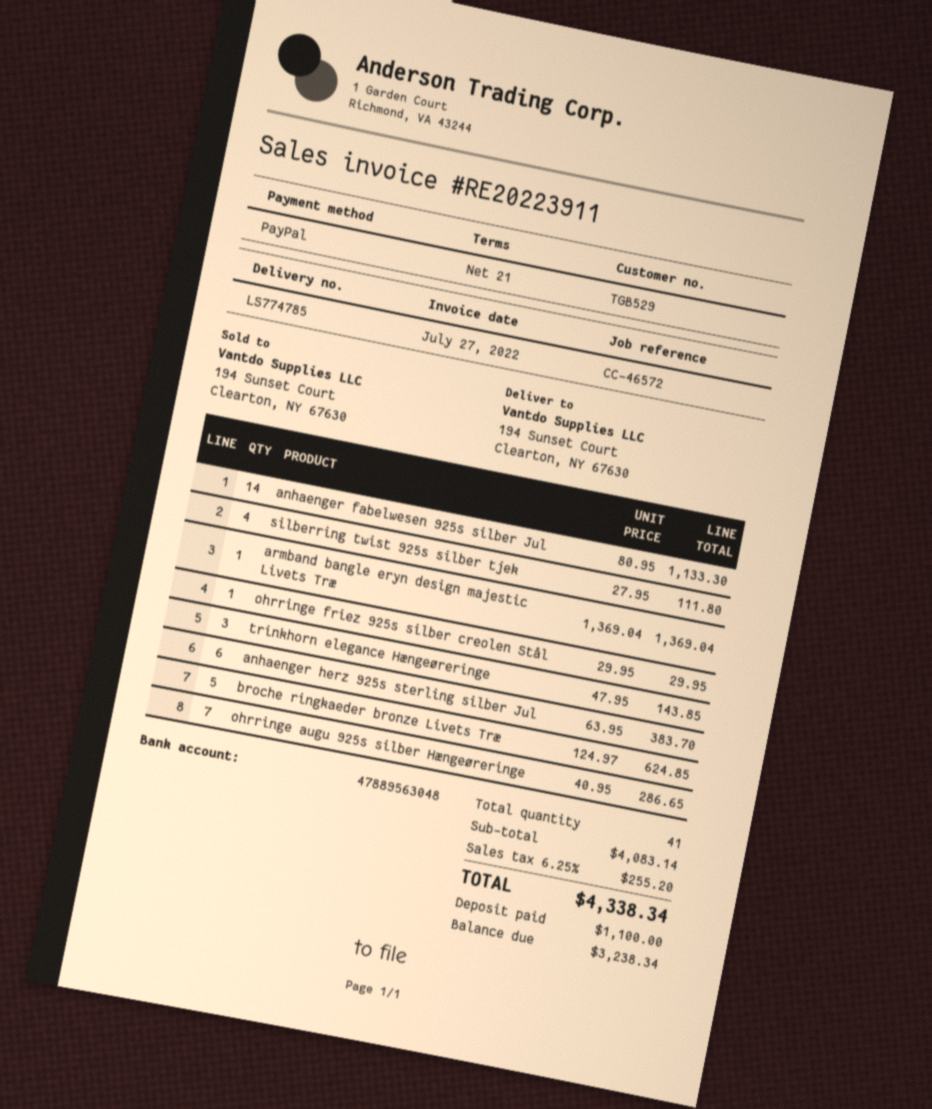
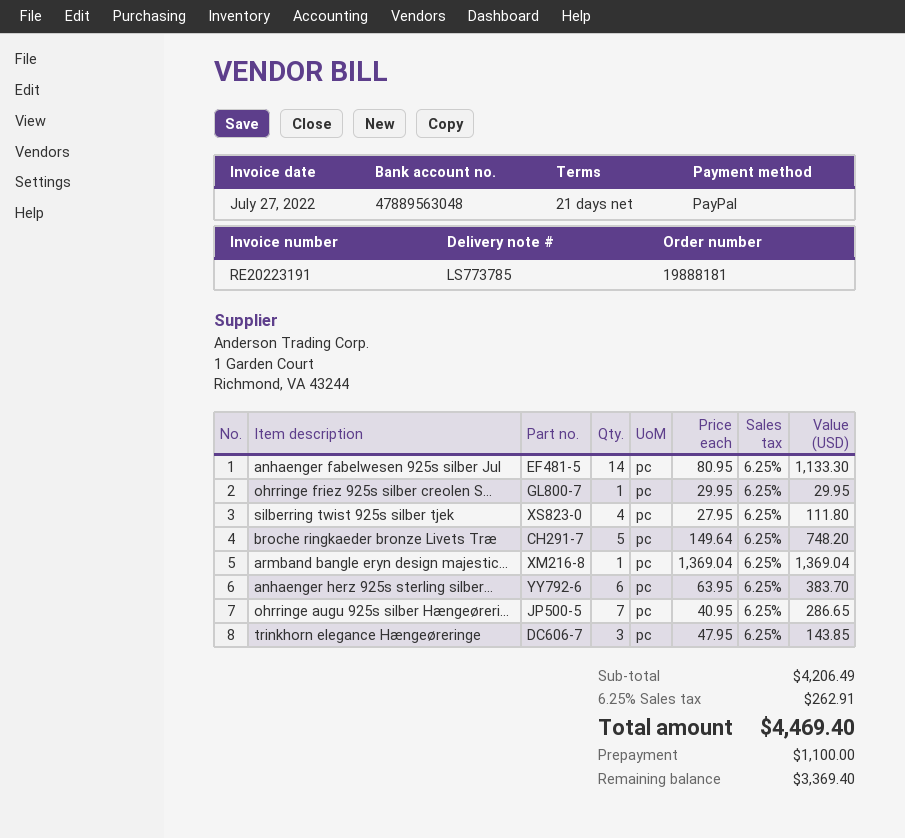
delivery note number: LS774785 -> LS773785
invoice number: RE20223911 -> RE20223191
broche ringkaeder bronze Livets Træ: 5 x 124.97 = 624.85 -> 5 x 149.64 = 748.20
subtotal: 4083.14 -> 4206.49
tax: 6.25% = 255.20 -> 6.25% = 262.91
total: 4338.34 -> 4469.40
balance: 3238.34 -> 3369.40

